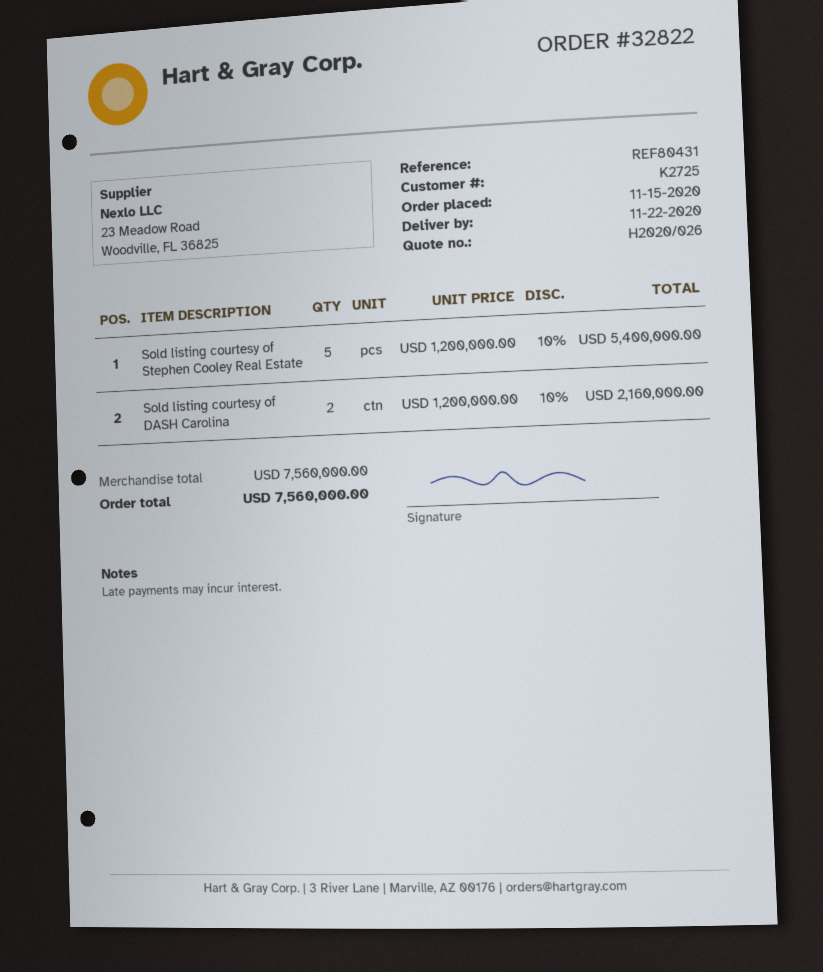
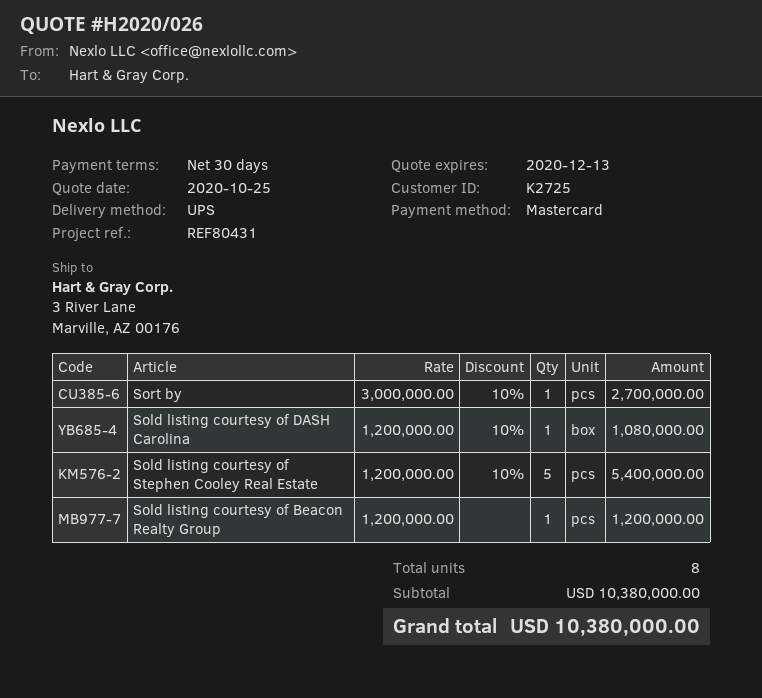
Sold listing courtesy of DASH Carolina: 2 x 1200000.00 - 10% = 2160000.00 -> 1 x 1200000.00 - 10% = 1080000.00
Sort by: none -> 1 x 3000000.00 - 10% = 2700000.00
Sold listing courtesy of Beacon Realty Group: none -> 1 x 1200000.00 = 1200000.00
subtotal: 7560000.00 -> 10380000.00
total: 7560000.00 -> 10380000.00

